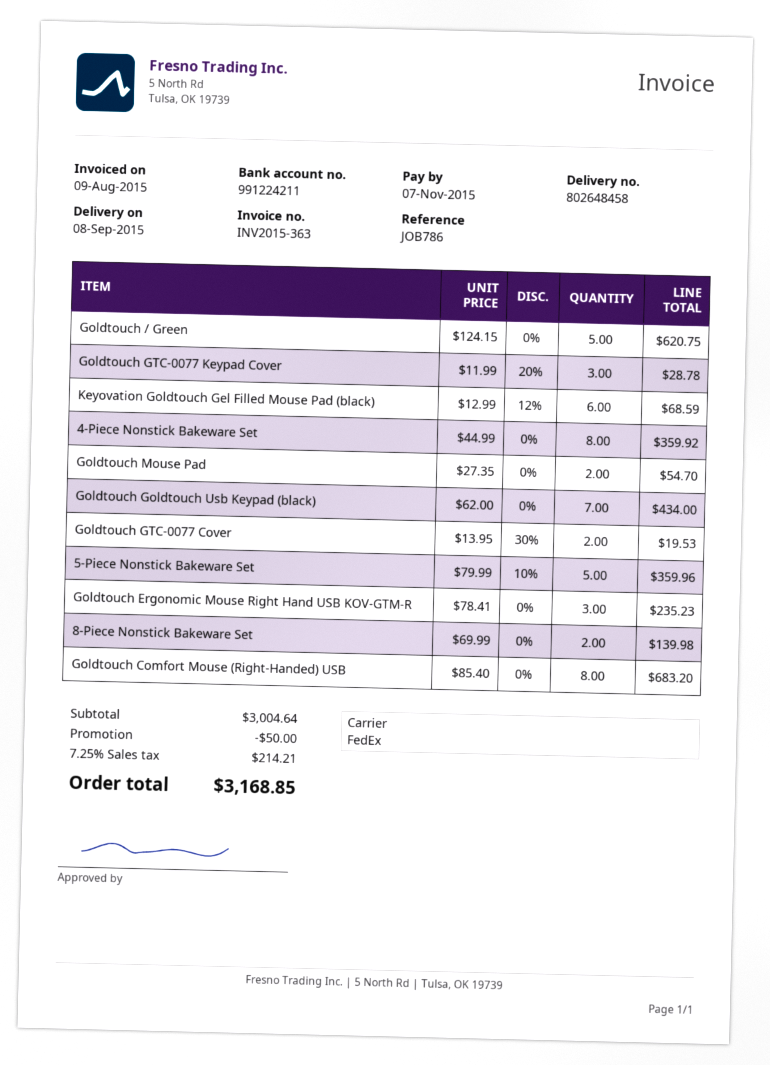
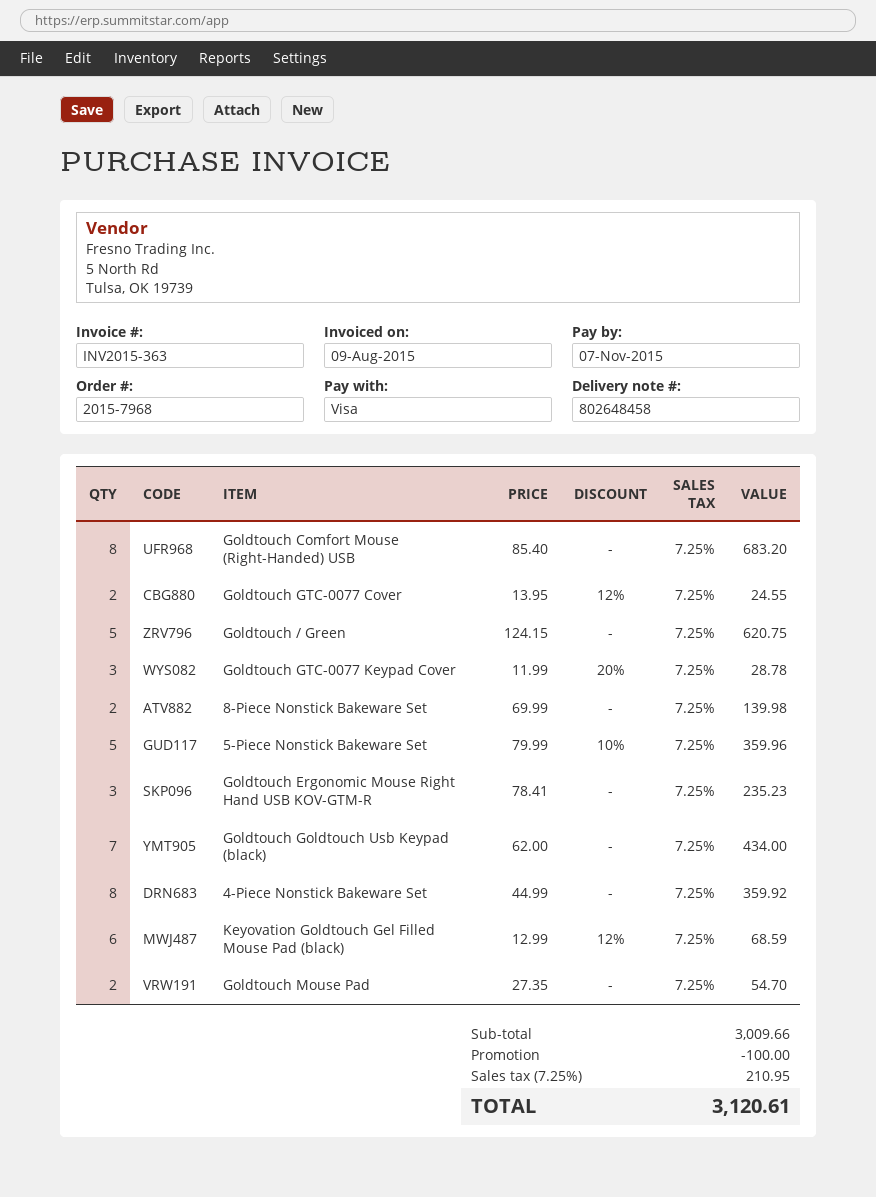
Goldtouch GTC-0077 Cover: 2 x 13.95 - 30% = 19.53 -> 2 x 13.95 - 12% = 24.55
subtotal: 3004.64 -> 3009.66
discount: 50.00 -> 100.00
tax: 7.25% = 214.21 -> 7.25% = 210.95
total: 3168.85 -> 3120.61

